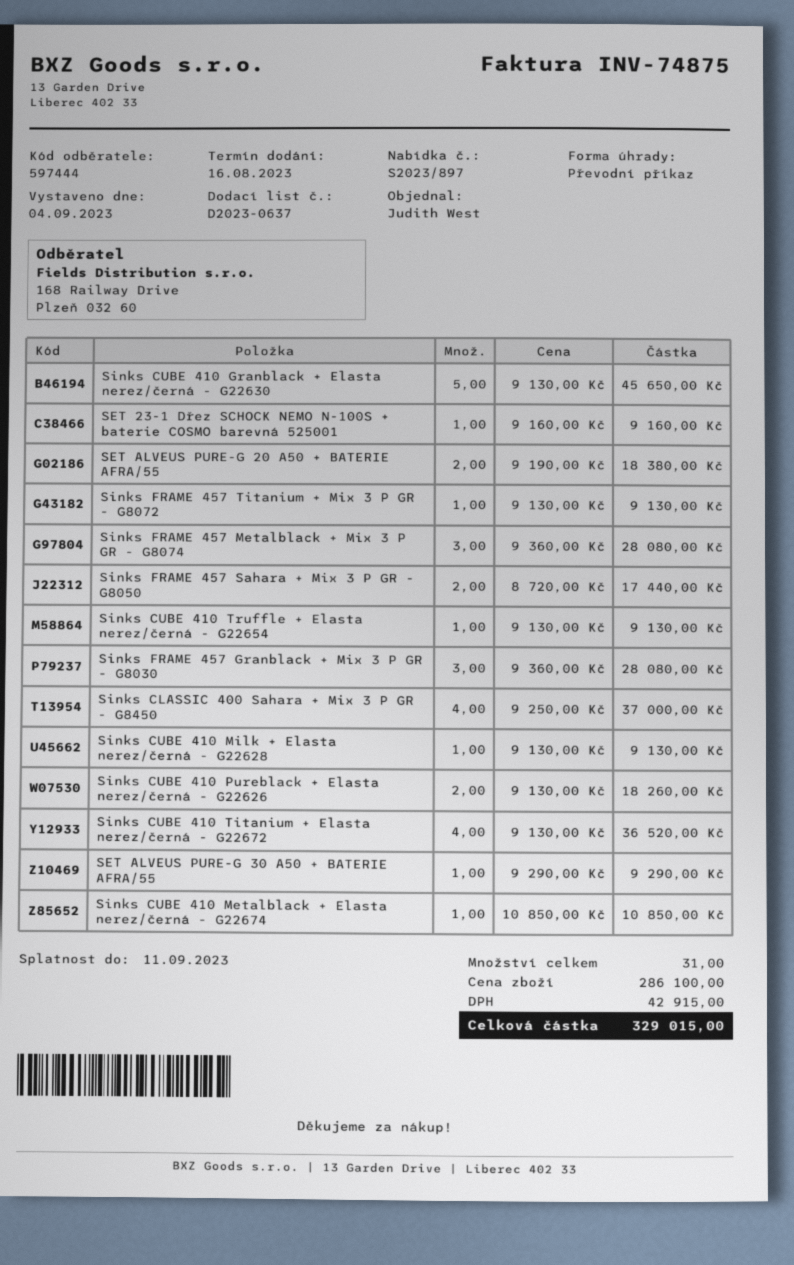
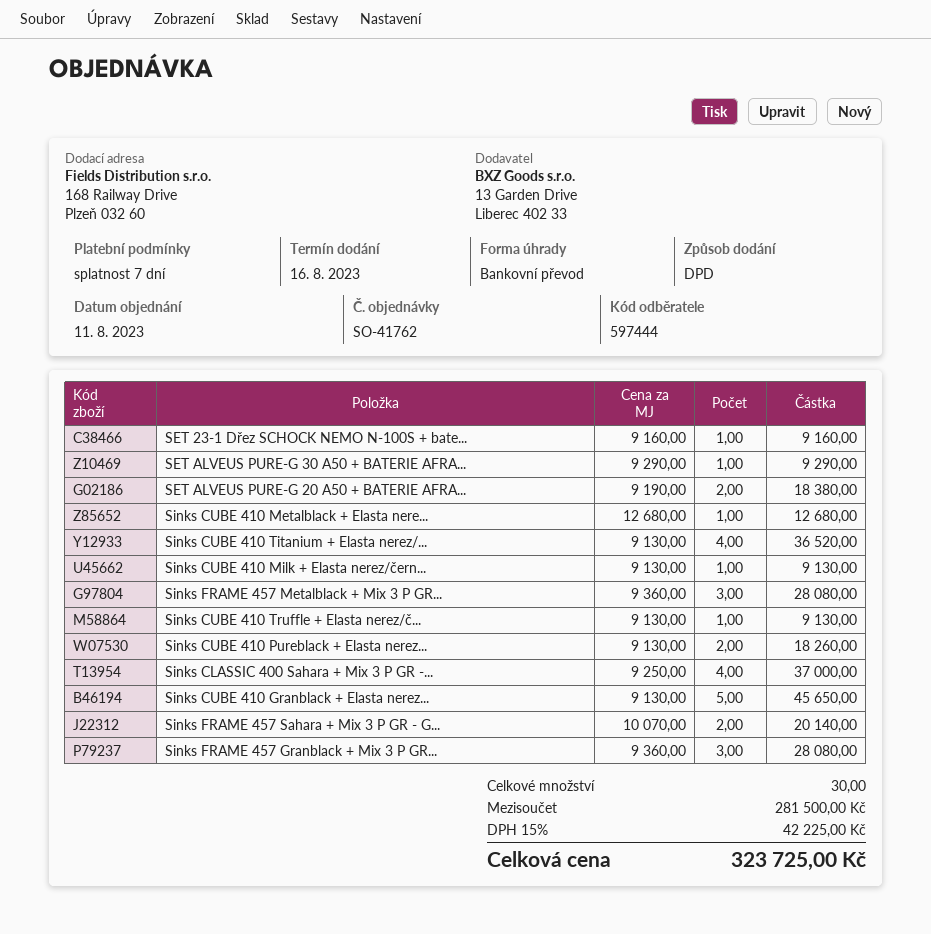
Sinks FRAME 457 Titanium + Mix 3 P GR - G8072: 1 x 9130.00 = 9130.00 -> none
Sinks FRAME 457 Sahara + Mix 3 P GR - G8050: 2 x 8720.00 = 17440.00 -> 2 x 10070.00 = 20140.00
Sinks CUBE 410 Metalblack + Elasta nerez/černá - G22674: 1 x 10850.00 = 10850.00 -> 1 x 12680.00 = 12680.00
total quantity: 31 -> 30
subtotal: 286100.00 -> 281500.00
tax: 42915.00 -> 42225.00
total: 329015.00 -> 323725.00

